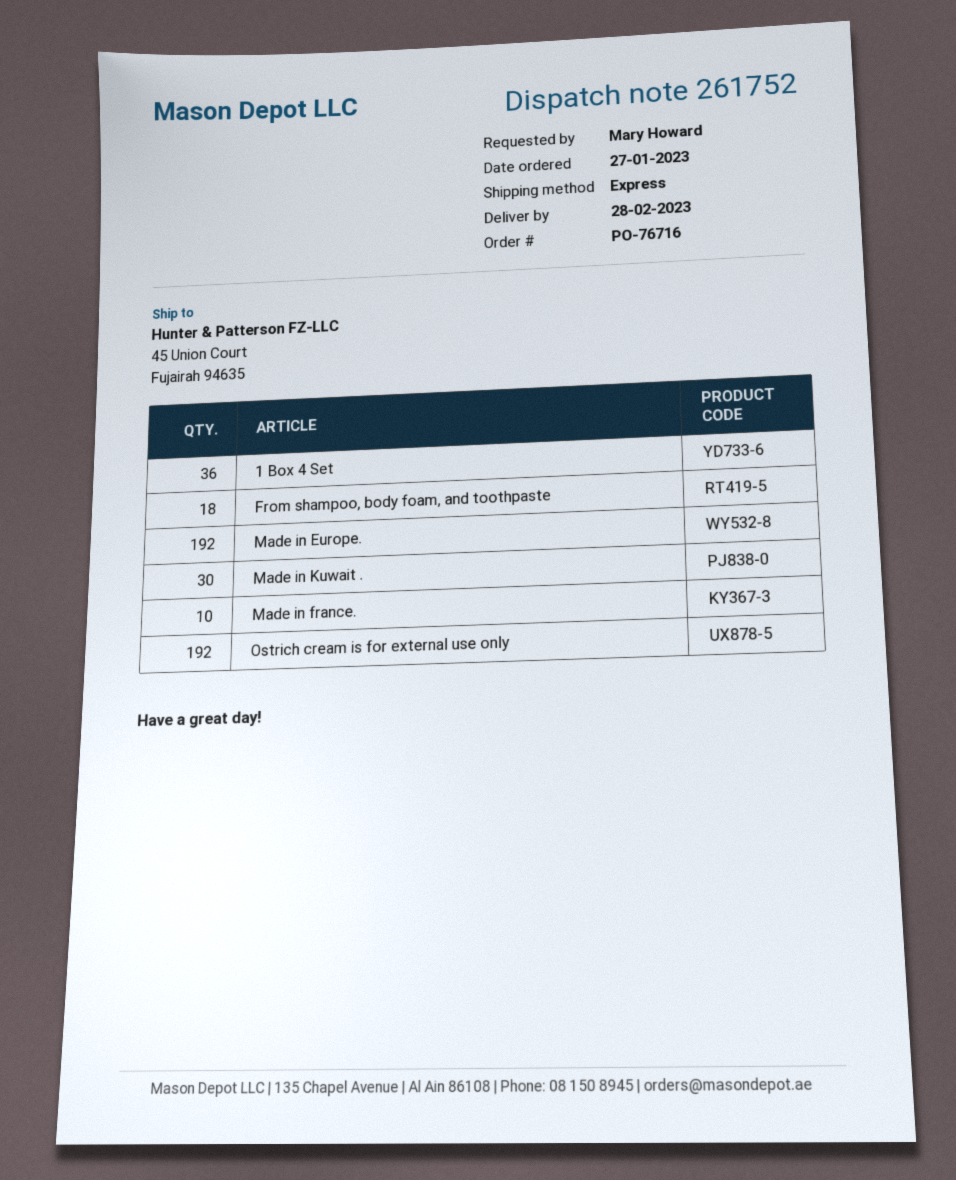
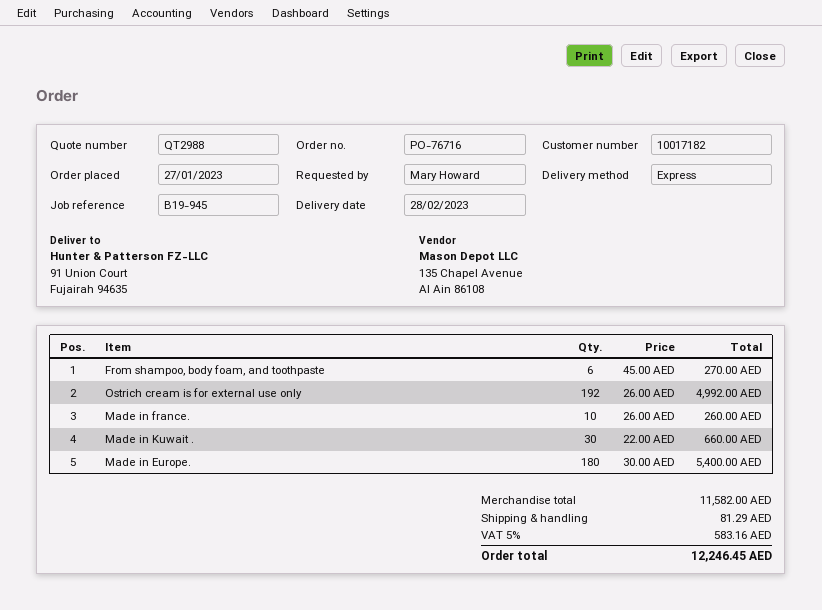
ship to: 45 Union Court, Fujairah 94635 -> 91 Union Court, Fujairah 94635
1 Box 4 Set: 36 -> none
From shampoo, body foam, and toothpaste: 18 -> 6
Made in Europe.: 192 -> 180

